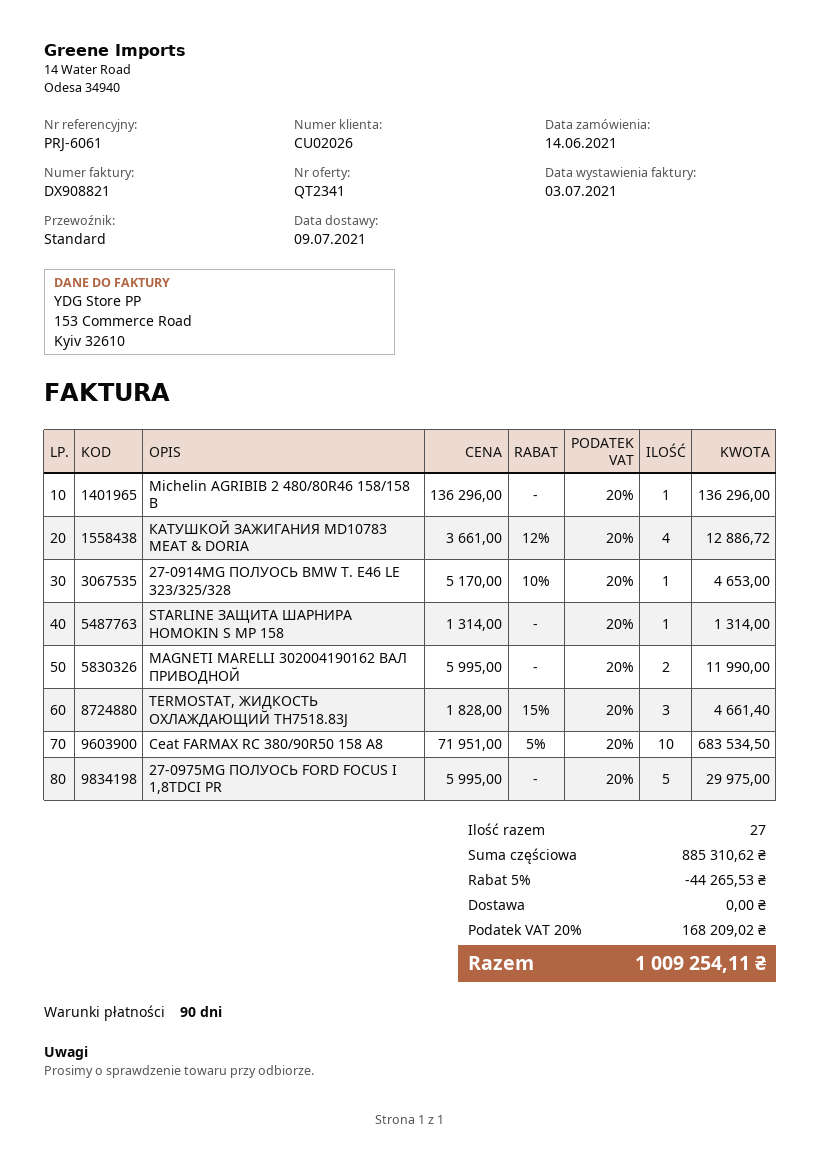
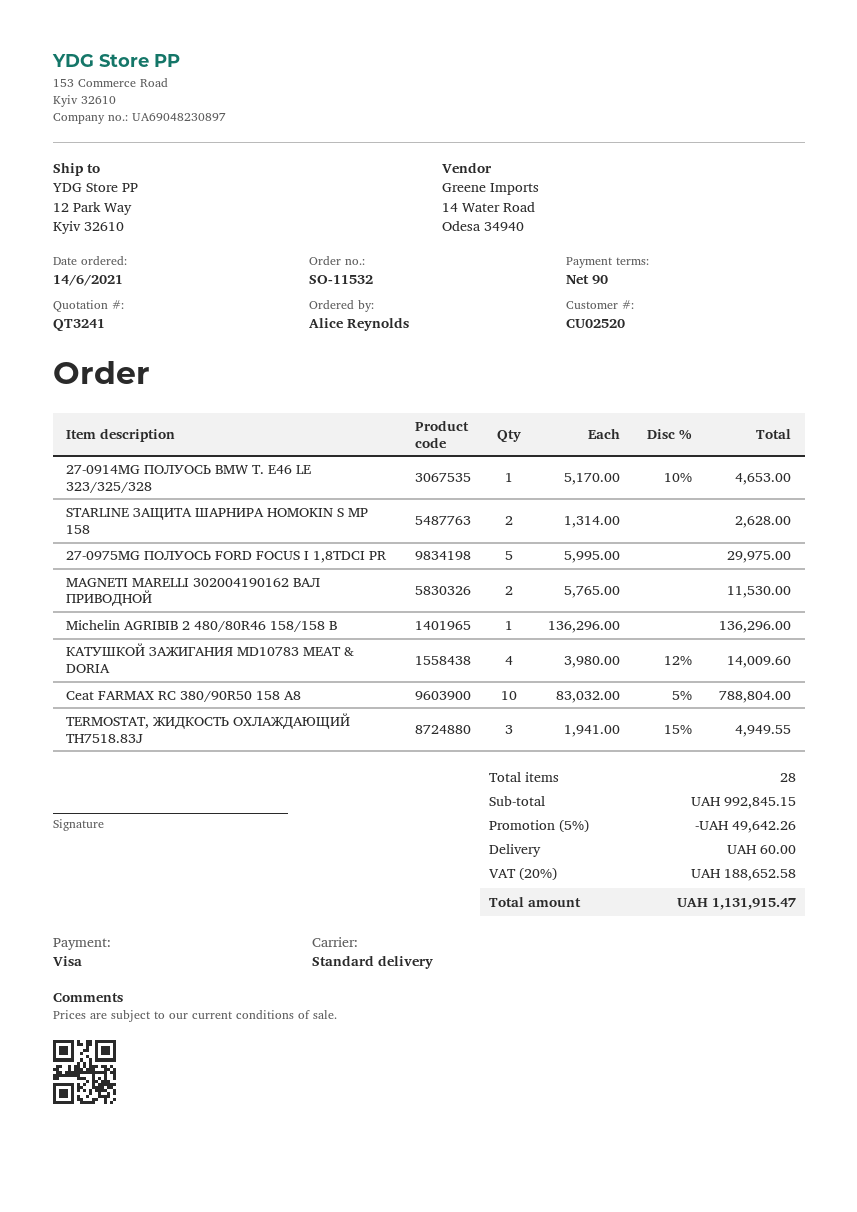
quote number: QT2341 -> QT3241
customer number: CU02026 -> CU02520
КАТУШКОЙ ЗАЖИГАНИЯ MD10783 MEAT & DORIA: 4 x 3661.00 - 12% = 12886.72 -> 4 x 3980.00 - 12% = 14009.60
STARLINE ЗАЩИТА ШАРНИРА HOMOKIN S MP 158: 1 x 1314.00 = 1314.00 -> 2 x 1314.00 = 2628.00
MAGNETI MARELLI 302004190162 ВАЛ ПРИВОДНОЙ: 2 x 5995.00 = 11990.00 -> 2 x 5765.00 = 11530.00
TERMOSTAT, ЖИДКОСТЬ ОХЛАЖДАЮЩИЙ TH7518.83J: 3 x 1828.00 - 15% = 4661.40 -> 3 x 1941.00 - 15% = 4949.55
Ceat FARMAX RC 380/90R50 158 A8: 10 x 71951.00 - 5% = 683534.50 -> 10 x 83032.00 - 5% = 788804.00
total quantity: 27 -> 28
subtotal: 885310.62 -> 992845.15
discount: 5% = 44265.53 -> 5% = 49642.26
shipping: 0.00 -> 60.00
tax: 20% = 168209.02 -> 20% = 188652.58
total: 1009254.11 -> 1131915.47

